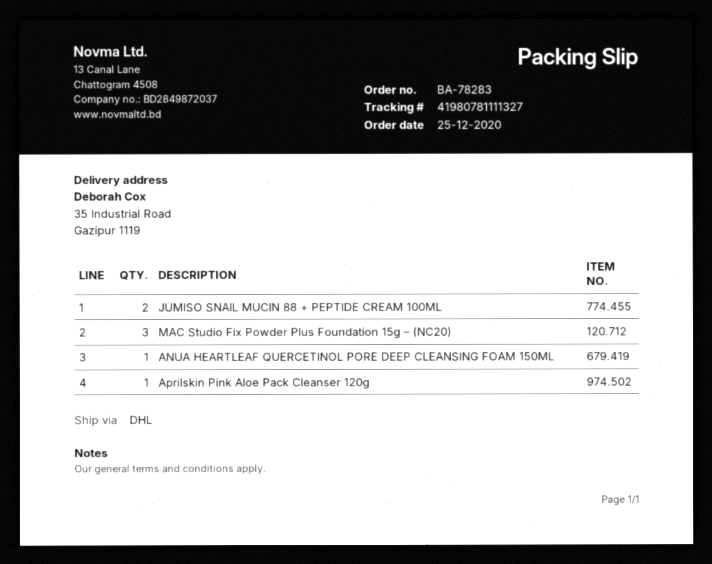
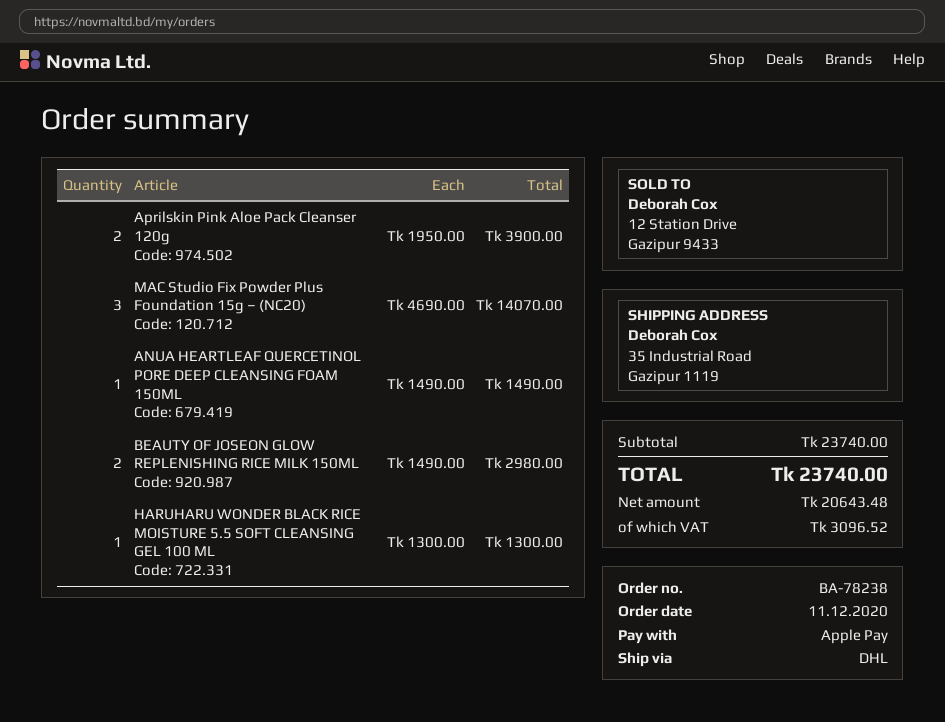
order number: BA-78283 -> BA-78238
order date: 2020-12-25 -> 2020-12-11
JUMISO SNAIL MUCIN 88 + PEPTIDE CREAM 100ML: 2 -> none
Aprilskin Pink Aloe Pack Cleanser 120g: 1 -> 2
BEAUTY OF JOSEON GLOW REPLENISHING RICE MILK 150ML: none -> 2
HARUHARU WONDER BLACK RICE MOISTURE 5.5 SOFT CLEANSING GEL 100 ML: none -> 1

